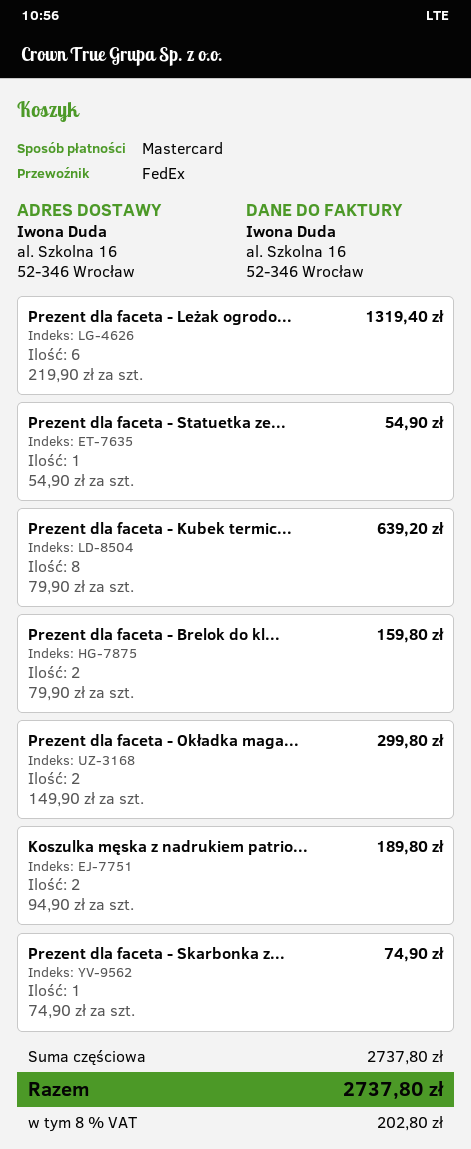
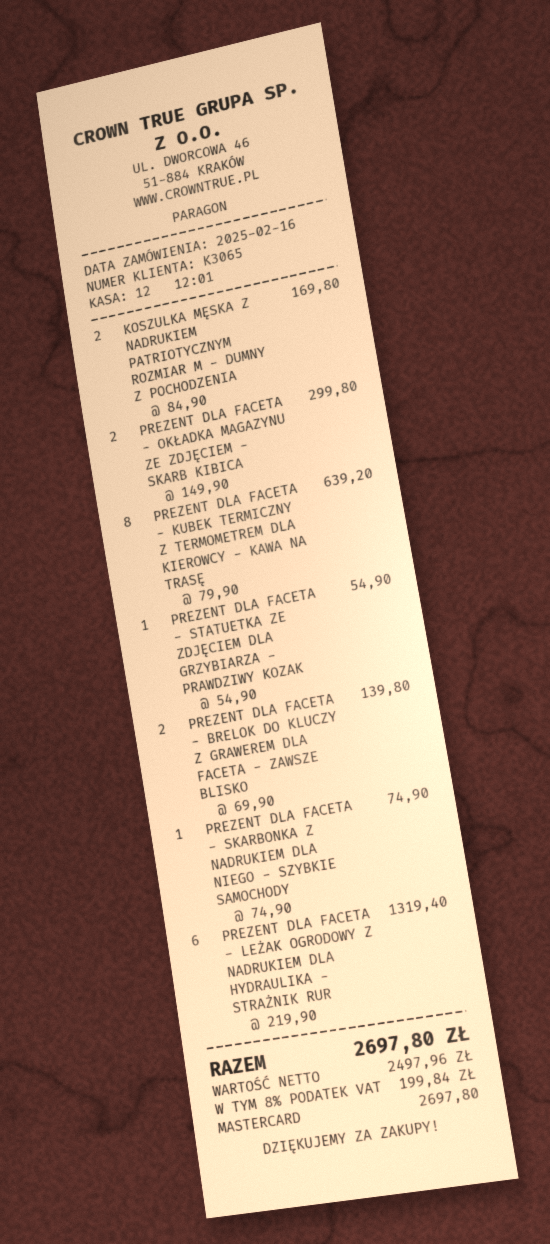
Prezent dla faceta - Brelok do kl...: 2 x 79.90 = 159.80 -> 2 x 69.90 = 139.80
Koszulka męska z nadrukiem patrio...: 2 x 94.90 = 189.80 -> 2 x 84.90 = 169.80
tax: 8% = 202.80 -> 8% = 199.84
total: 2737.80 -> 2697.80

